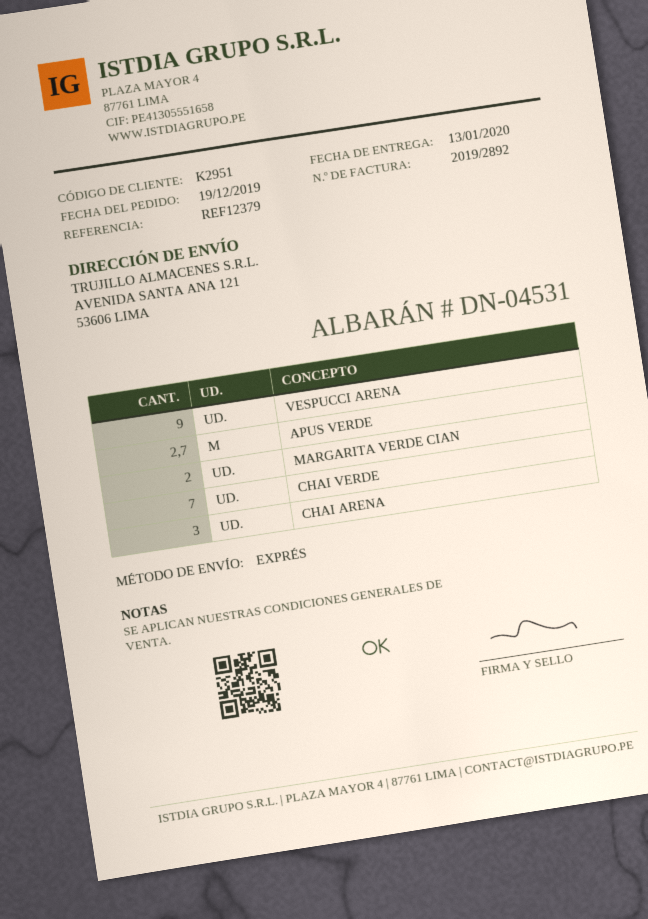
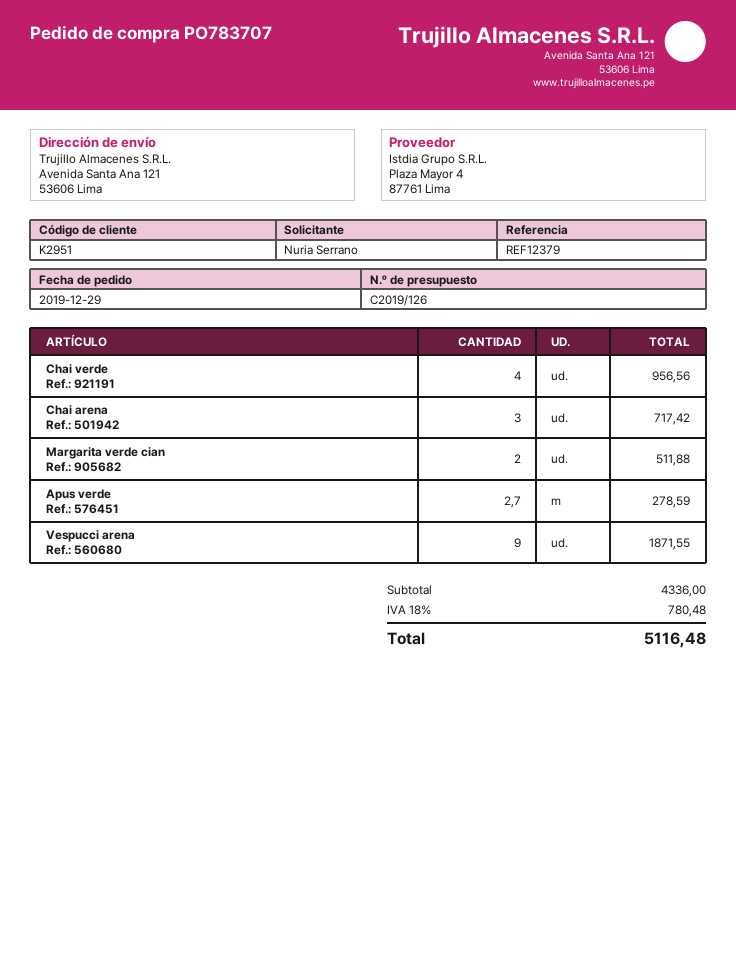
order date: 2019-12-19 -> 2019-12-29
CHAI VERDE: 7 -> 4

